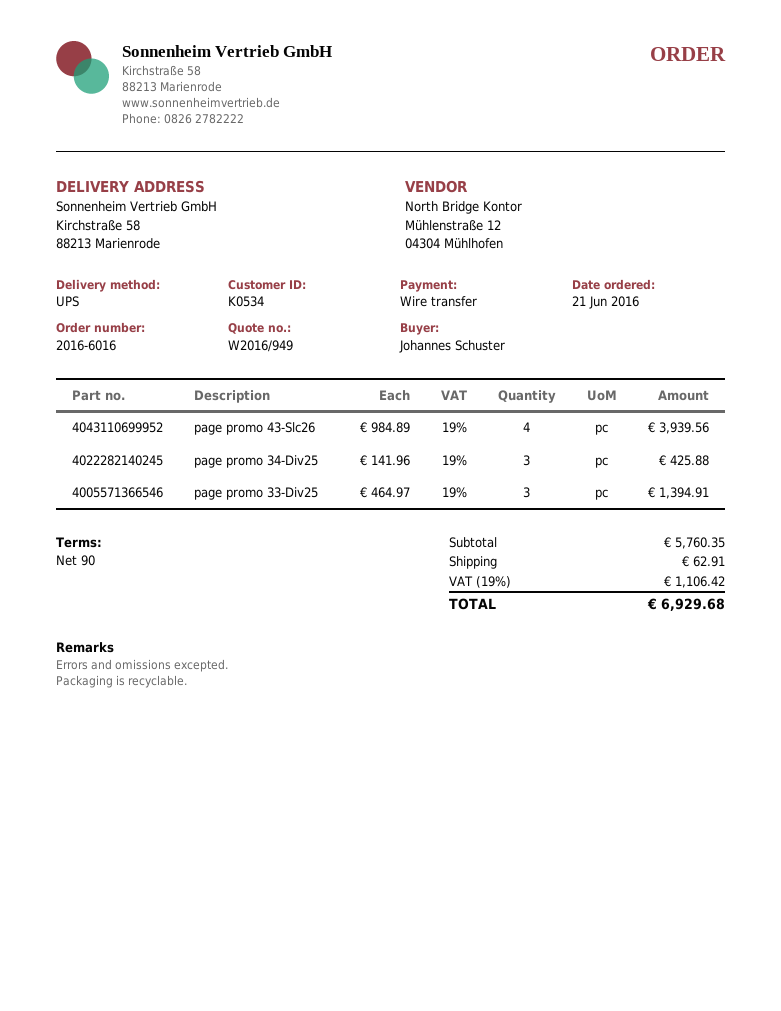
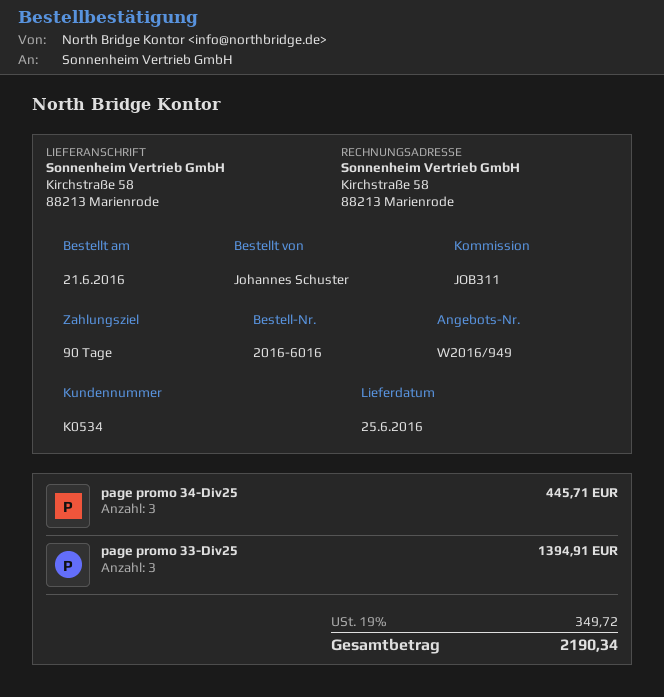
page promo 43-Slc26: 4 for 3939.56 -> none
page promo 34-Div25: 3 for 425.88 -> 3 for 445.71
shipping: 62.91 -> none
tax: 19% = 1106.42 -> 19% = 349.72
total: 6929.68 -> 2190.34

